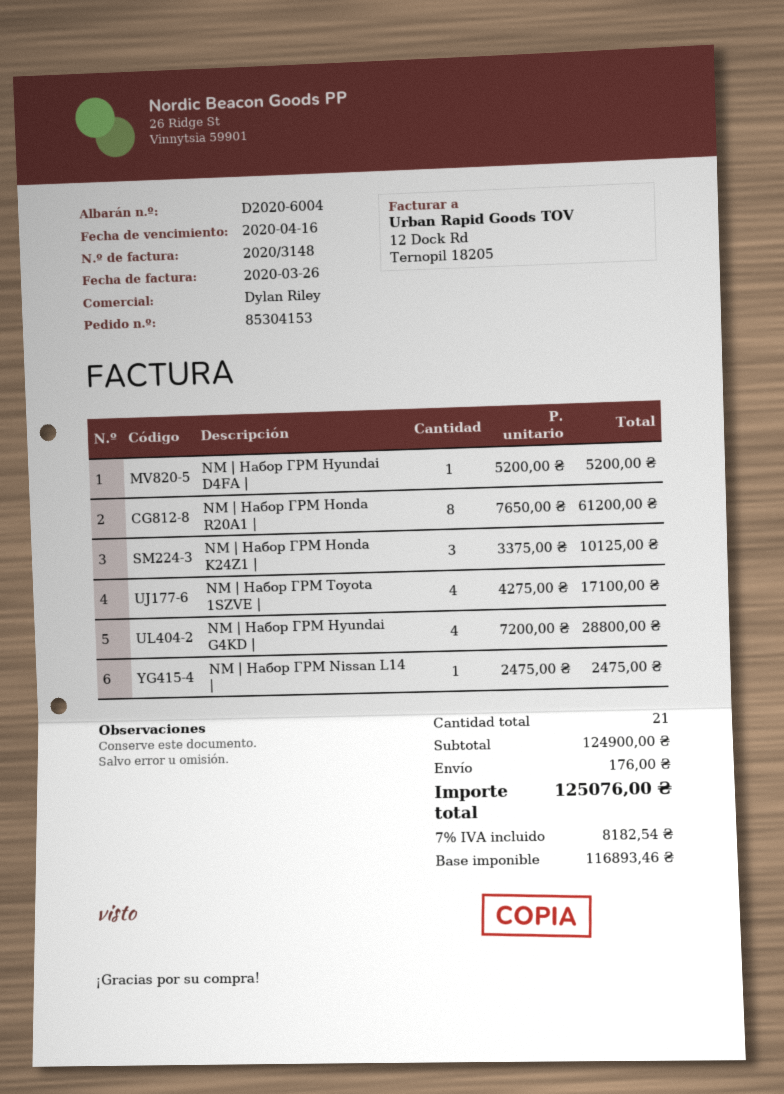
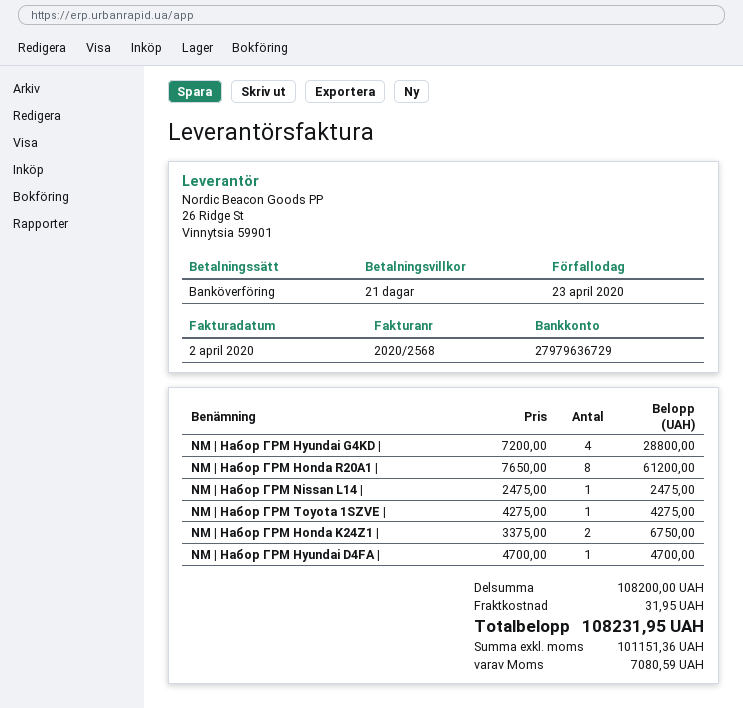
invoice number: 2020/3148 -> 2020/2568
invoice date: 2020-03-26 -> 2020-04-02
due date: 2020-04-16 -> 2020-04-23
NM | Набор ГРМ Hyundai D4FA |: 1 x 5200.00 = 5200.00 -> 1 x 4700.00 = 4700.00
NM | Набор ГРМ Honda K24Z1 |: 3 x 3375.00 = 10125.00 -> 2 x 3375.00 = 6750.00
NM | Набор ГРМ Toyota 1SZVE |: 4 x 4275.00 = 17100.00 -> 1 x 4275.00 = 4275.00
subtotal: 124900.00 -> 108200.00
shipping: 176.00 -> 31.95
net: 116893.46 -> 101151.36
tax: 8182.54 -> 7080.59
total: 125076.00 -> 108231.95

